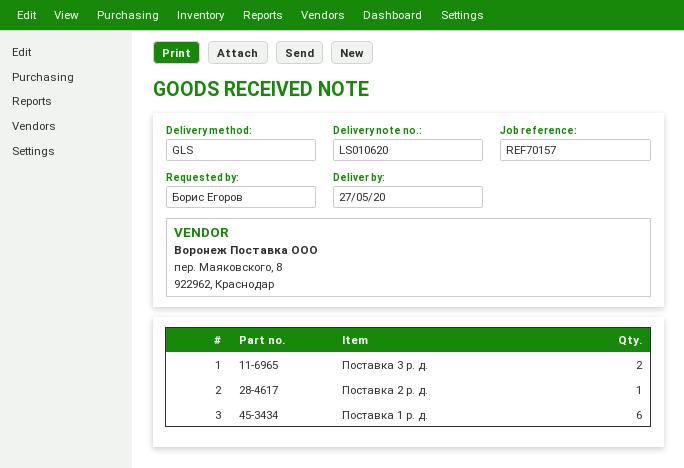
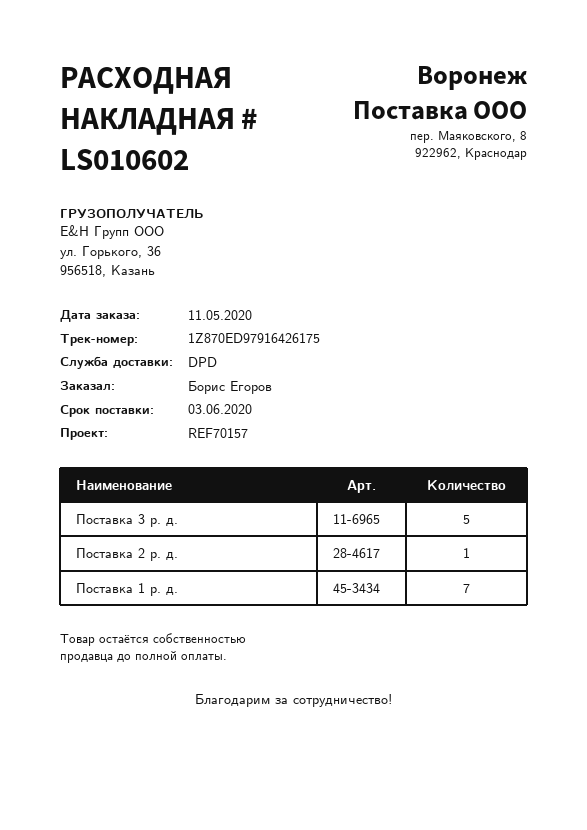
delivery note number: LS010620 -> LS010602
delivery date: 2020-05-27 -> 2020-06-03
shipping method: GLS -> DPD
Поставка 3 р. д.: 2 -> 5
Поставка 1 р. д.: 6 -> 7

